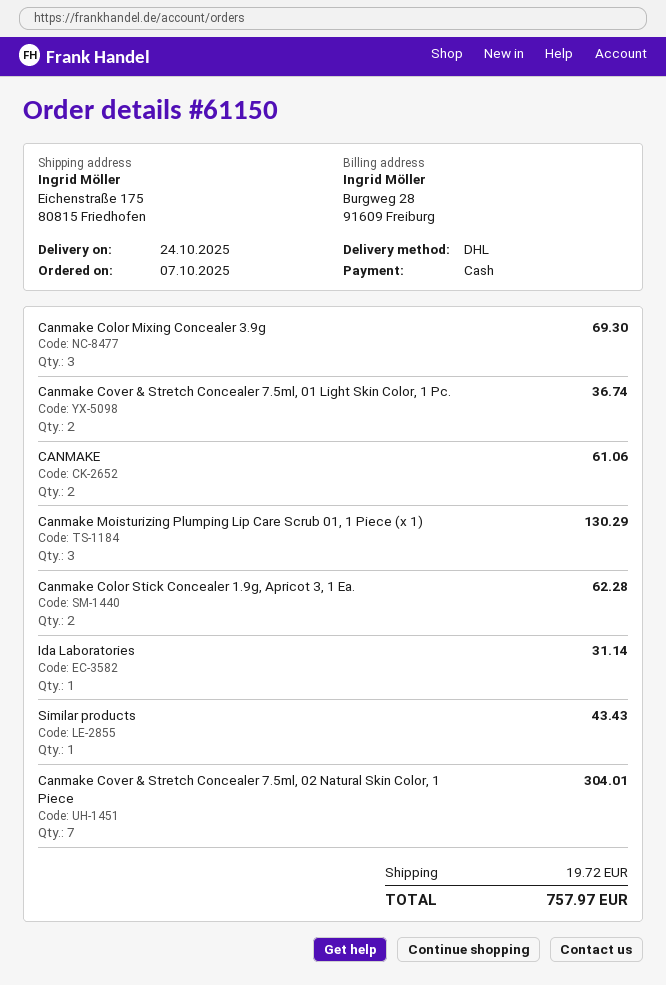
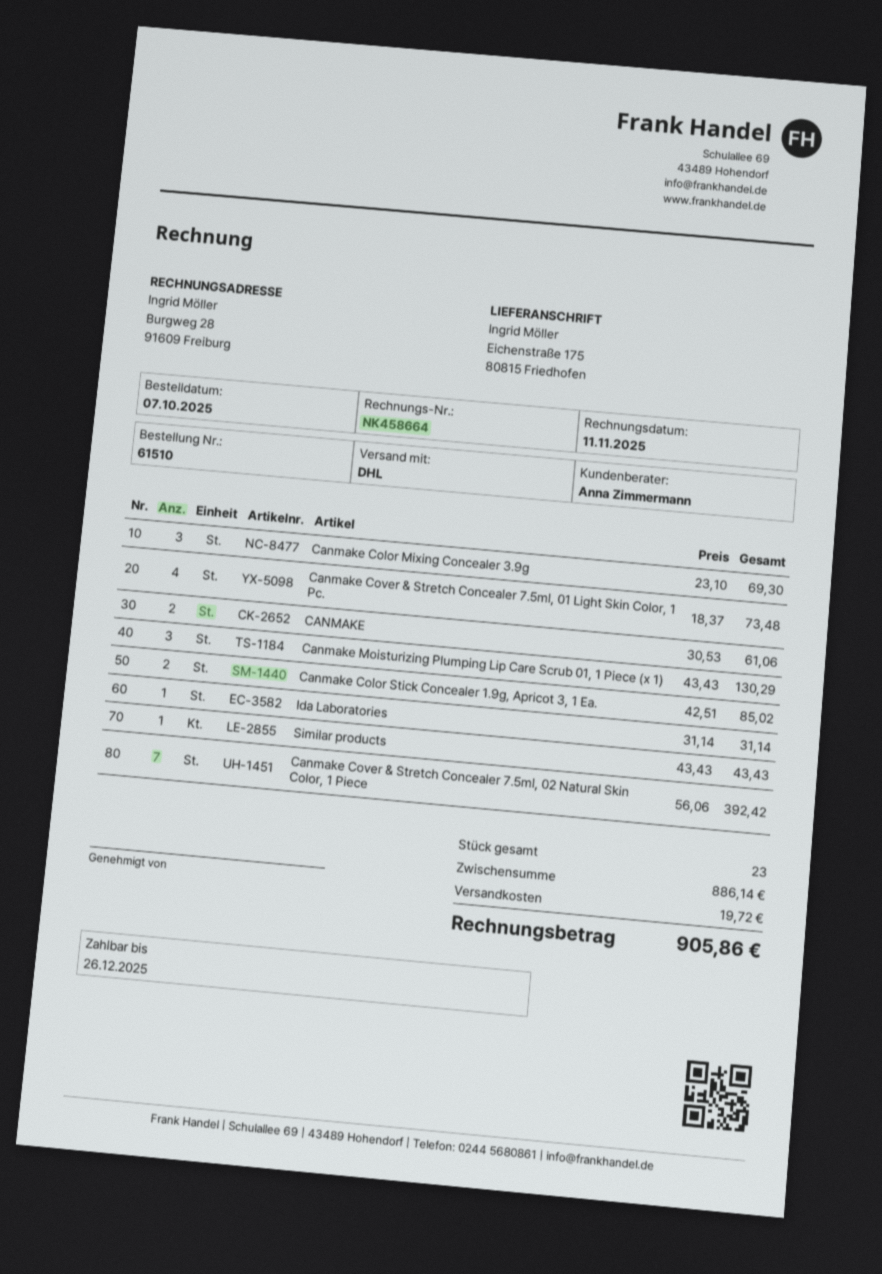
order number: 61150 -> 61510
Canmake Cover & Stretch Concealer 7.5ml, 01 Light Skin Color, 1 Pc.: 2 for 36.74 -> 4 for 73.48
Canmake Color Stick Concealer 1.9g, Apricot 3, 1 Ea.: 2 for 62.28 -> 2 for 85.02
Canmake Cover & Stretch Concealer 7.5ml, 02 Natural Skin Color, 1 Piece: 7 for 304.01 -> 7 for 392.42
total: 757.97 -> 905.86

